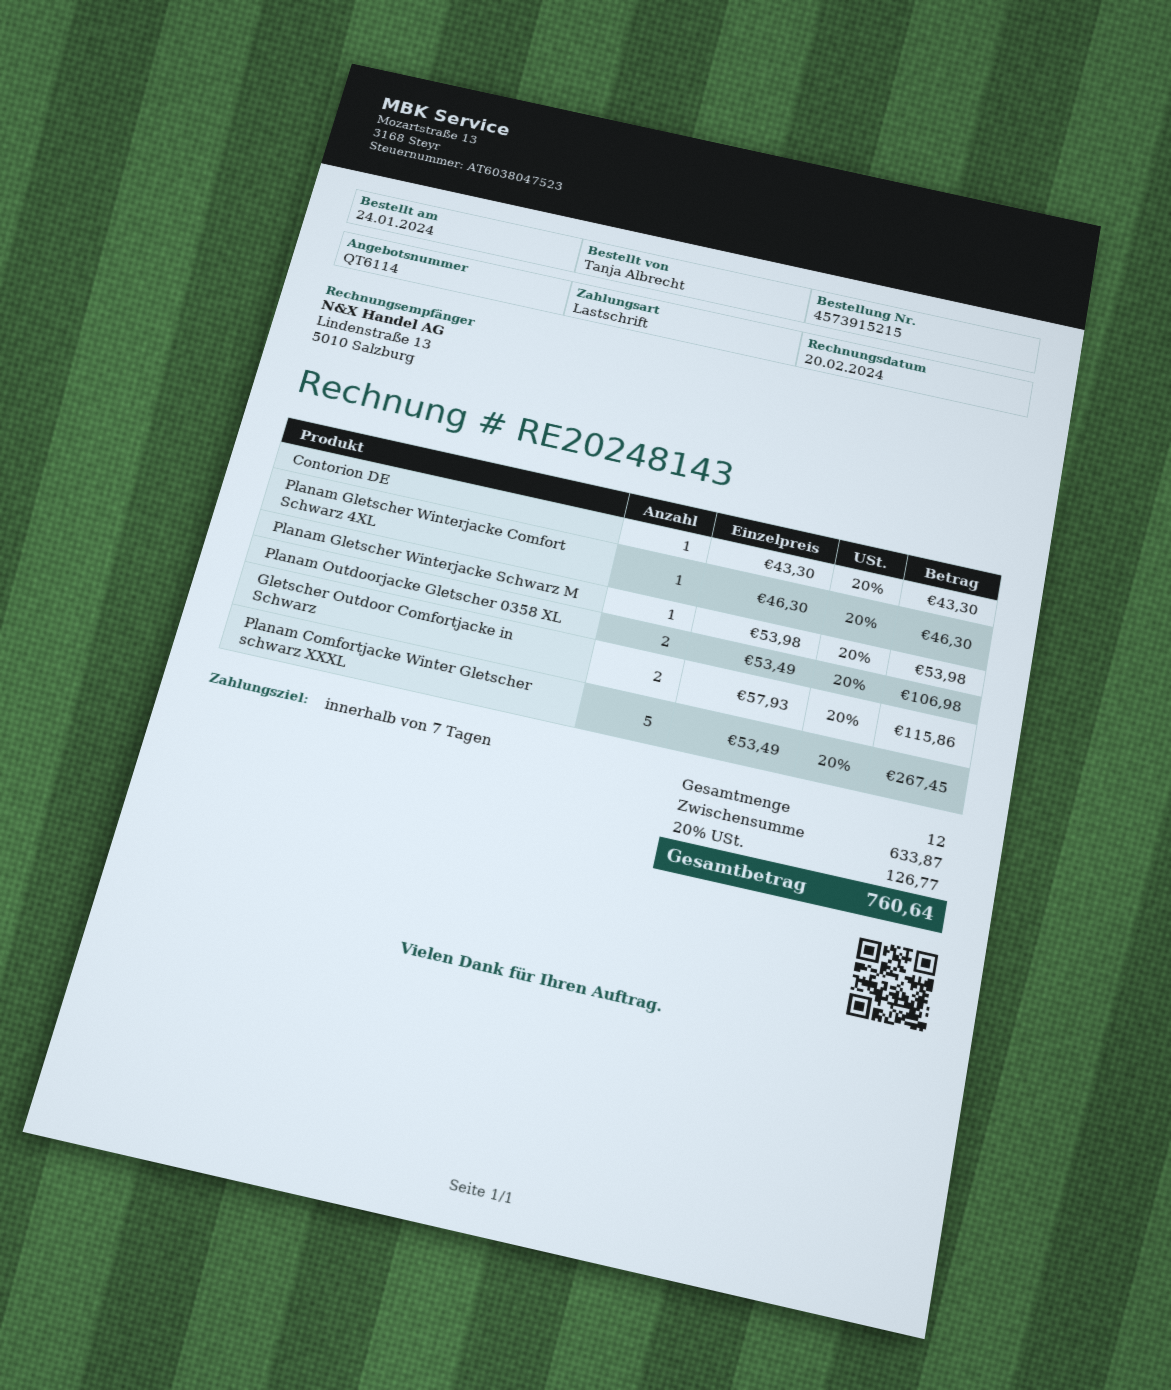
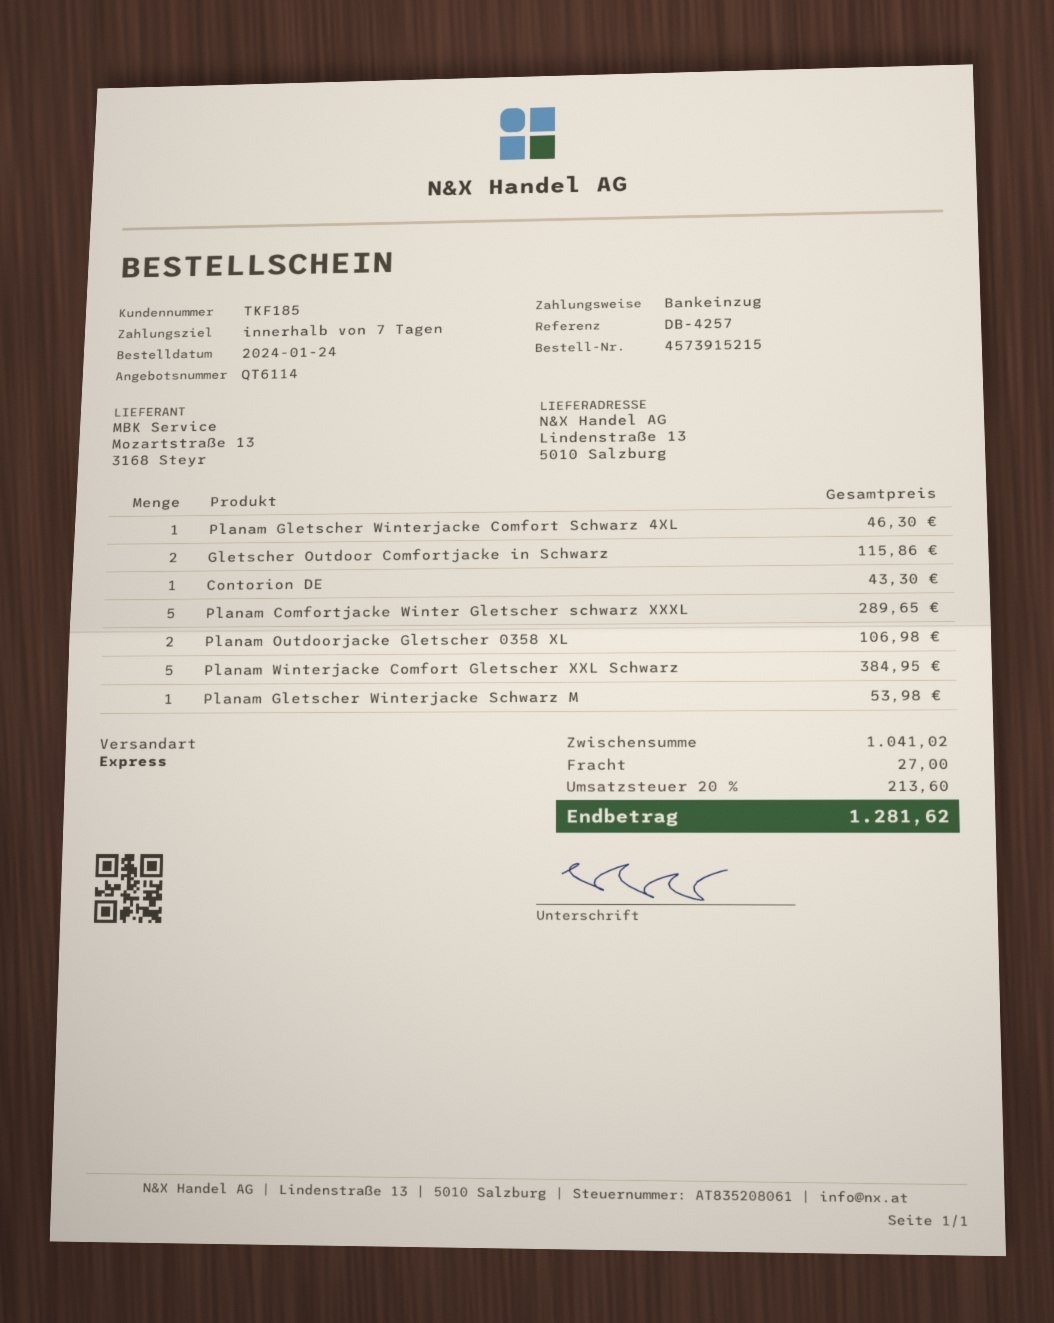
Planam Comfortjacke Winter Gletscher schwarz XXXL: 5 for 267.45 -> 5 for 289.65
Planam Winterjacke Comfort Gletscher XXL Schwarz: none -> 5 for 384.95
subtotal: 633.87 -> 1041.02
shipping: none -> 27.00
tax: 20% = 126.77 -> 20% = 213.60
total: 760.64 -> 1281.62

